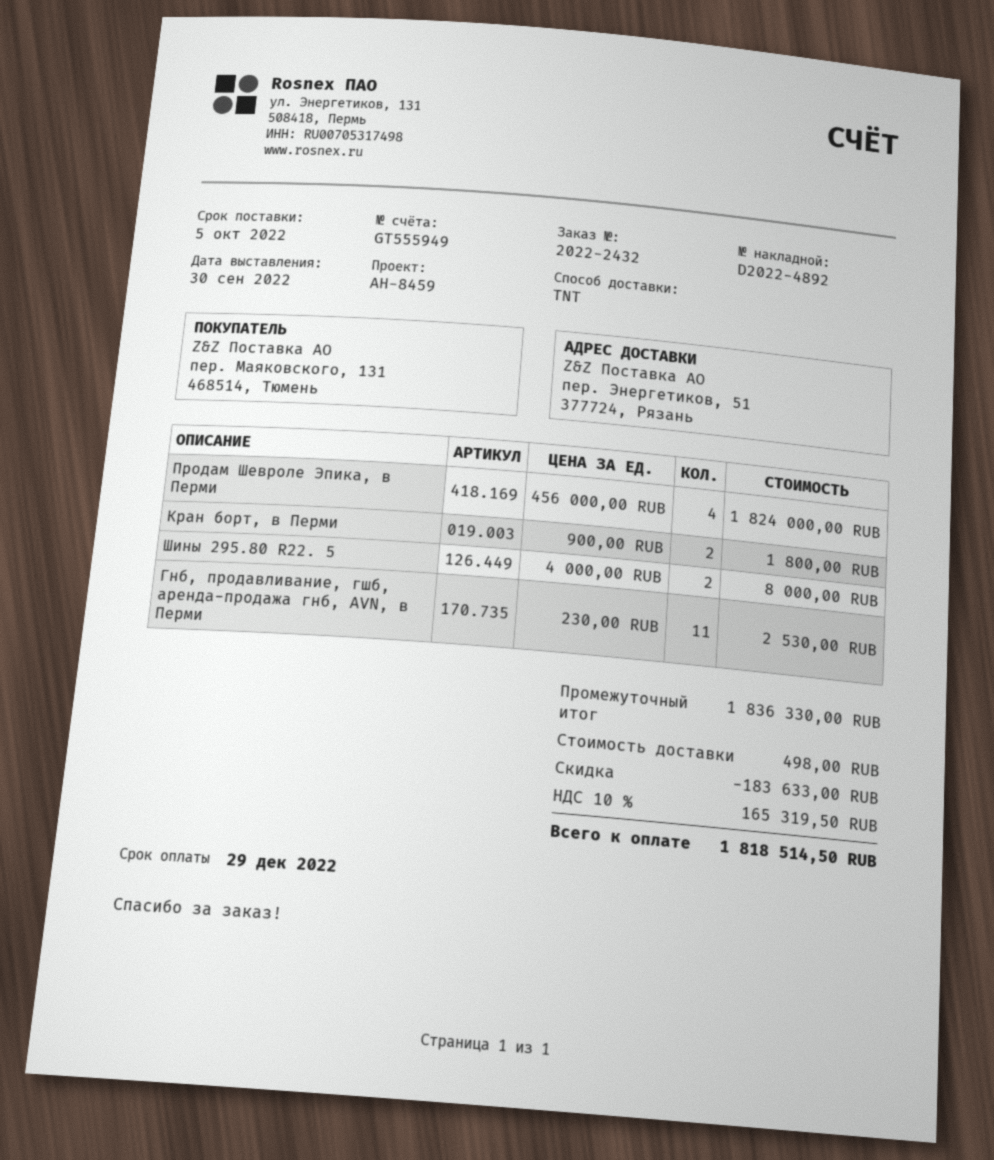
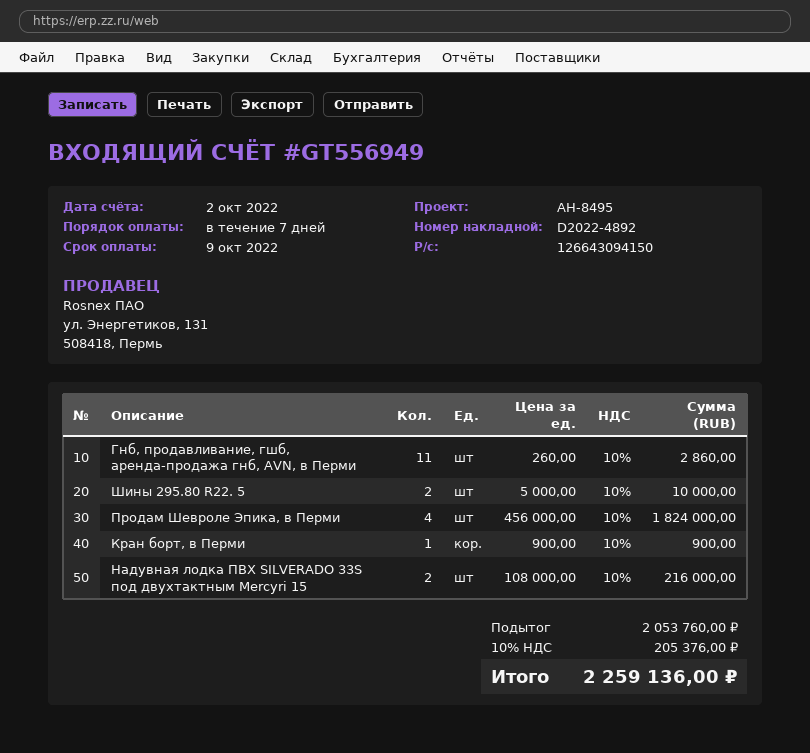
invoice number: GT555949 -> GT556949
invoice date: 2022-09-30 -> 2022-10-02
due date: 2022-12-29 -> 2022-10-09
reference: AH-8459 -> AH-8495
Кран борт, в Перми: 2 x 900.00 = 1800.00 -> 1 x 900.00 = 900.00
Шины 295.80 R22. 5: 2 x 4000.00 = 8000.00 -> 2 x 5000.00 = 10000.00
Гнб, продавливание, гшб, аренда-продажа гнб, AVN, в Перми: 11 x 230.00 = 2530.00 -> 11 x 260.00 = 2860.00
Надувная лодка ПВХ SILVERADO 33S под двухтактным Mercyri 15: none -> 2 x 108000.00 = 216000.00
subtotal: 1836330.00 -> 2053760.00
discount: 183633.00 -> none
shipping: 498.00 -> none
tax: 10% = 165319.50 -> 10% = 205376.00
total: 1818514.50 -> 2259136.00

